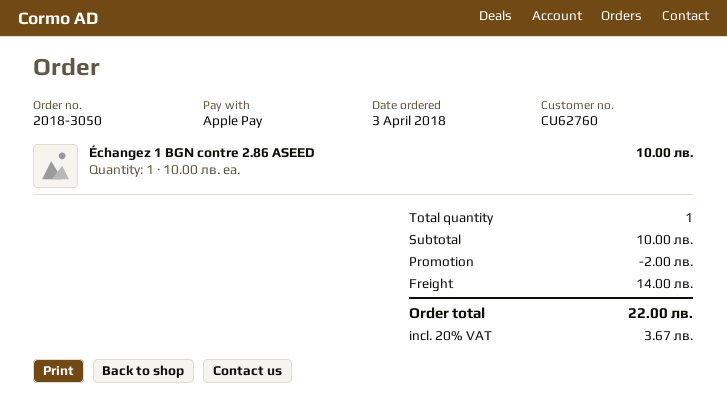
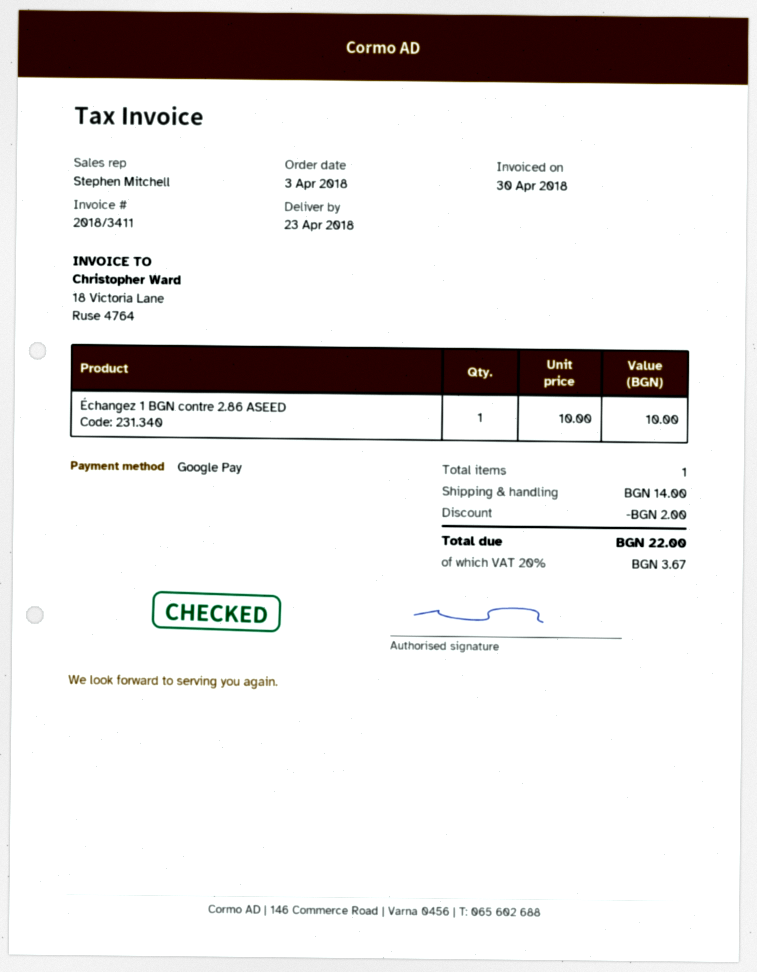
payment method: Apple Pay -> Google Pay

